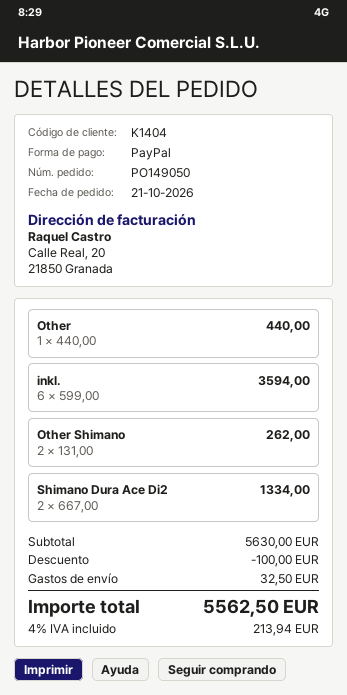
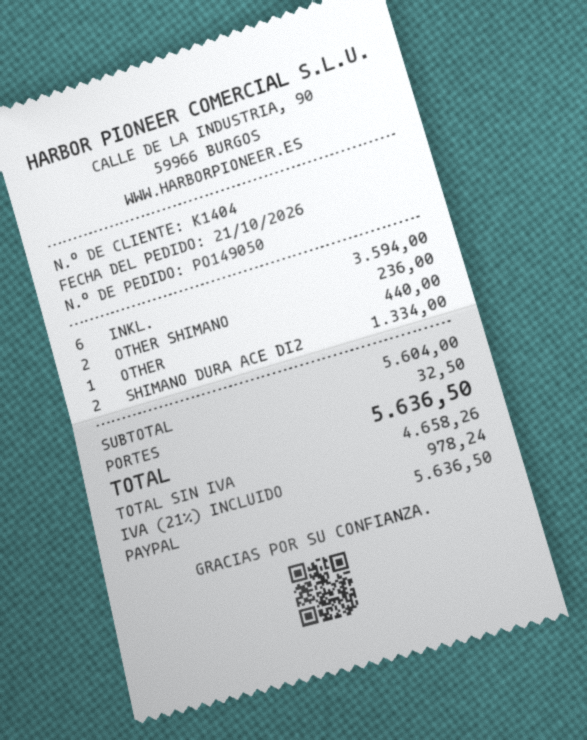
Other Shimano: 2 for 262.00 -> 2 for 236.00
subtotal: 5630.00 -> 5604.00
discount: 100.00 -> none
tax: 4% = 213.94 -> 21% = 978.24
total: 5562.50 -> 5636.50

